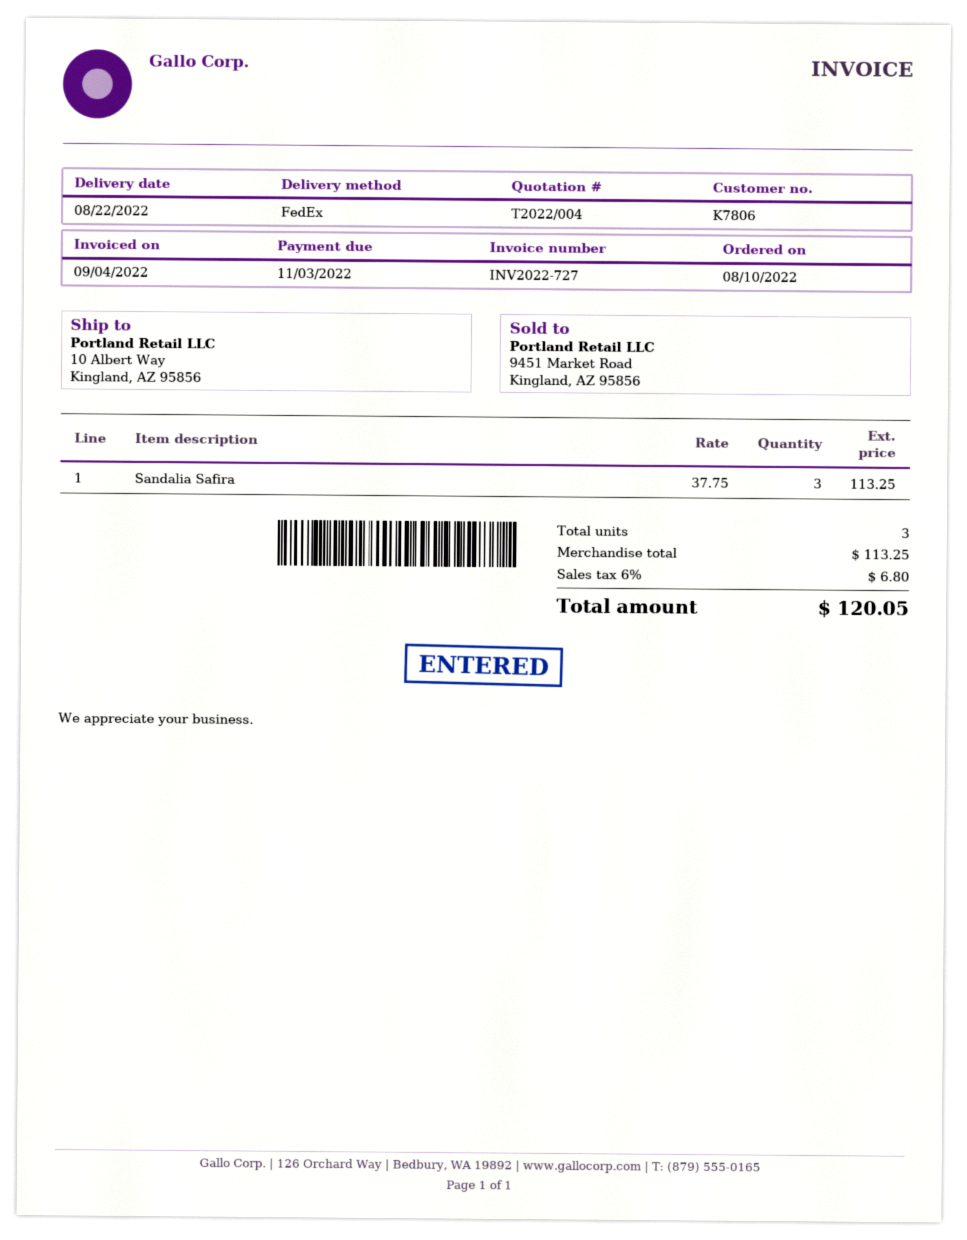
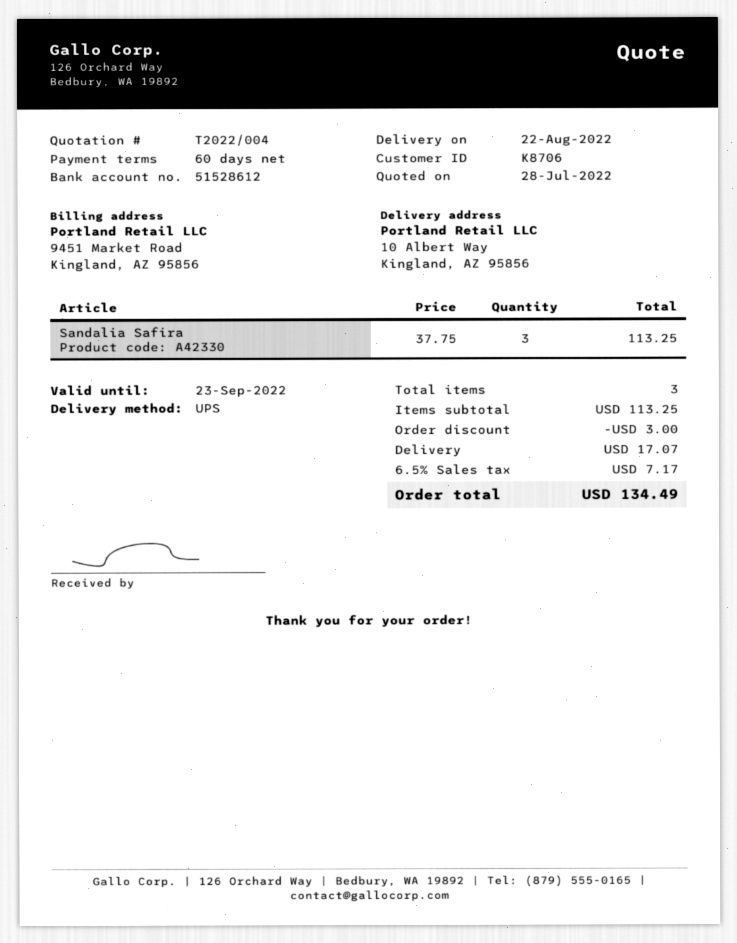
customer number: K7806 -> K8706
shipping method: FedEx -> UPS
discount: none -> 3.00
shipping: none -> 17.07
tax: 6% = 6.80 -> 6.5% = 7.17
total: 120.05 -> 134.49

